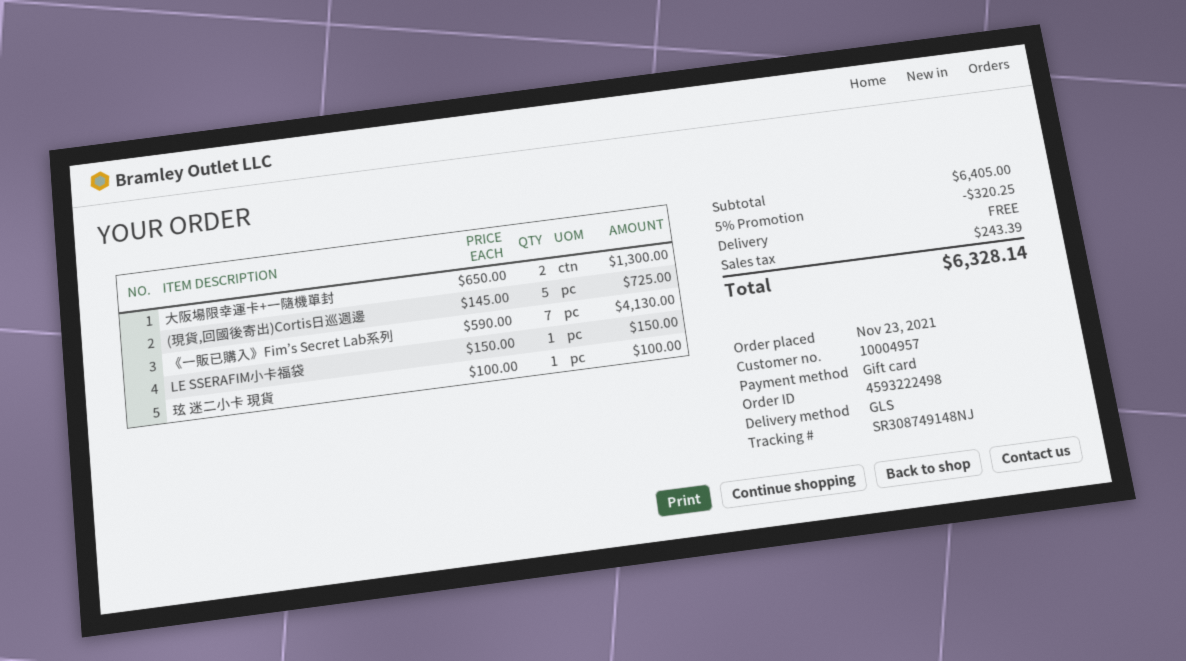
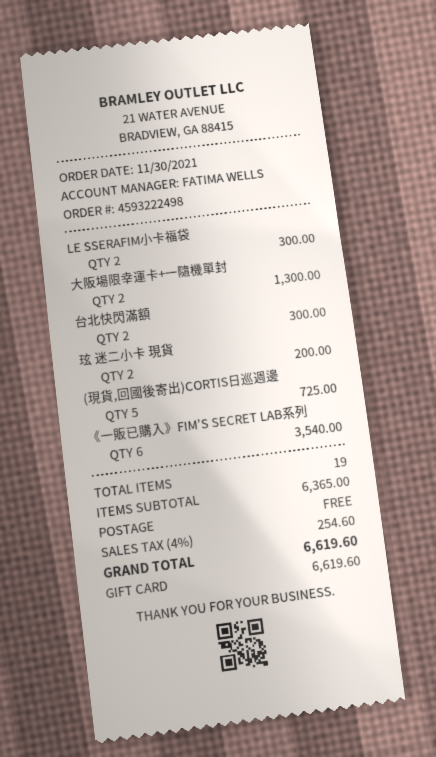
order date: 2021-11-23 -> 2021-11-30
《一販已購入》Fim’s Secret Lab系列: 7 for 4130.00 -> 6 for 3540.00
LE SSERAFIM小卡福袋: 1 for 150.00 -> 2 for 300.00
玹 迷二小卡 現貨: 1 for 100.00 -> 2 for 200.00
台北快閃滿額: none -> 2 for 300.00
subtotal: 6405.00 -> 6365.00
discount: 5% = 320.25 -> none
tax: 243.39 -> 254.60
total: 6328.14 -> 6619.60

